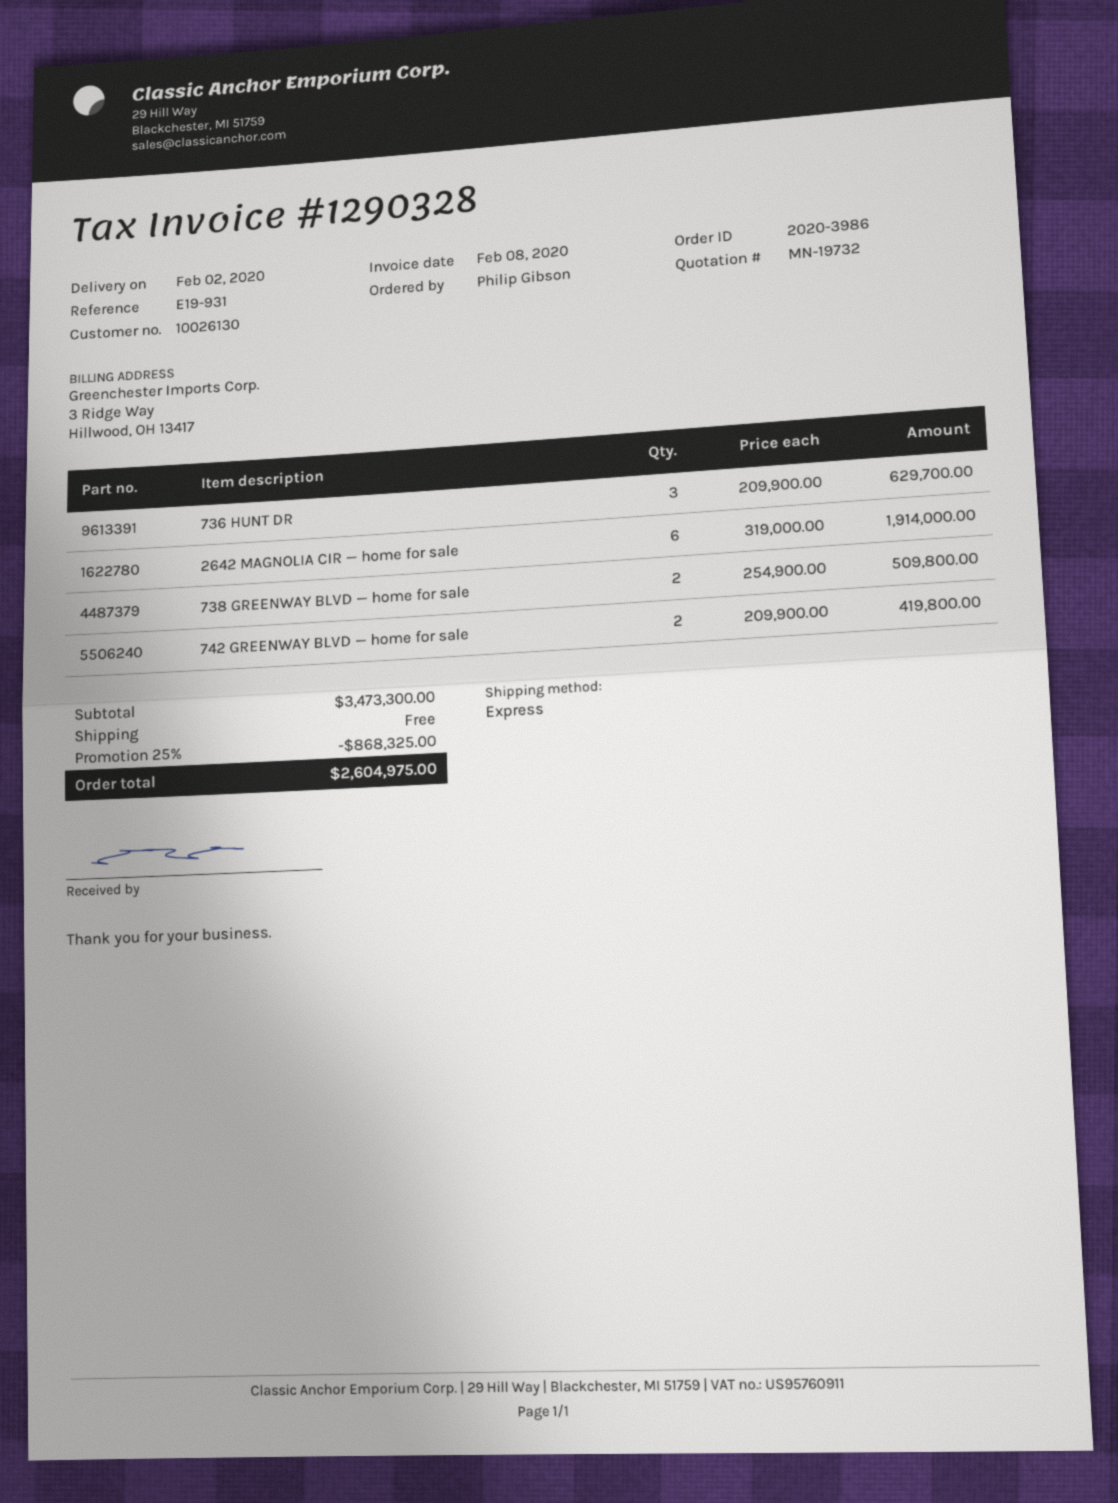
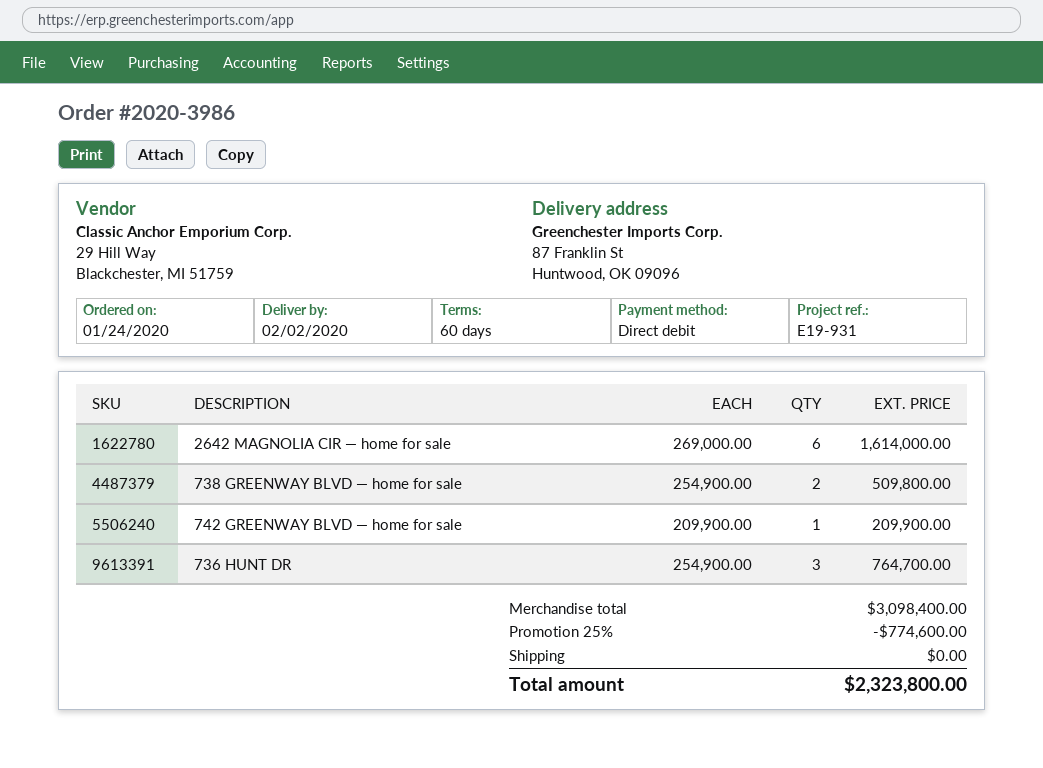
736 HUNT DR: 3 x 209900.00 = 629700.00 -> 3 x 254900.00 = 764700.00
2642 MAGNOLIA CIR — home for sale: 6 x 319000.00 = 1914000.00 -> 6 x 269000.00 = 1614000.00
742 GREENWAY BLVD — home for sale: 2 x 209900.00 = 419800.00 -> 1 x 209900.00 = 209900.00
subtotal: 3473300.00 -> 3098400.00
discount: 25% = 868325.00 -> 25% = 774600.00
total: 2604975.00 -> 2323800.00

